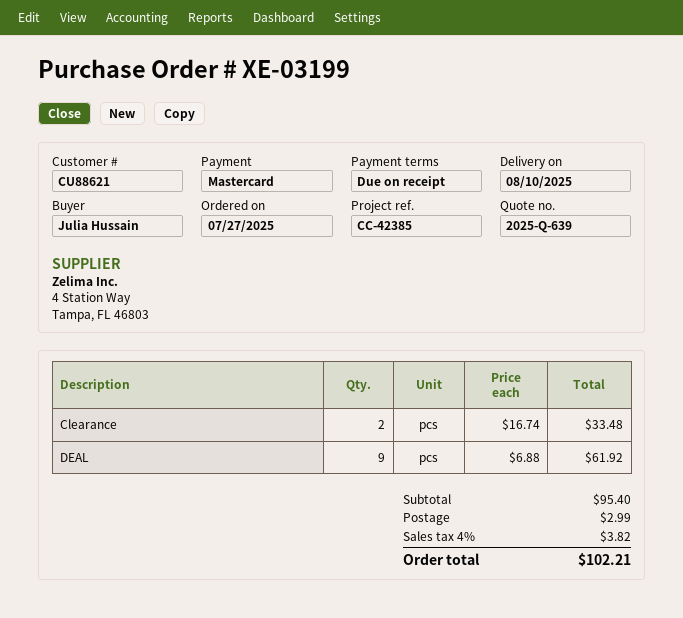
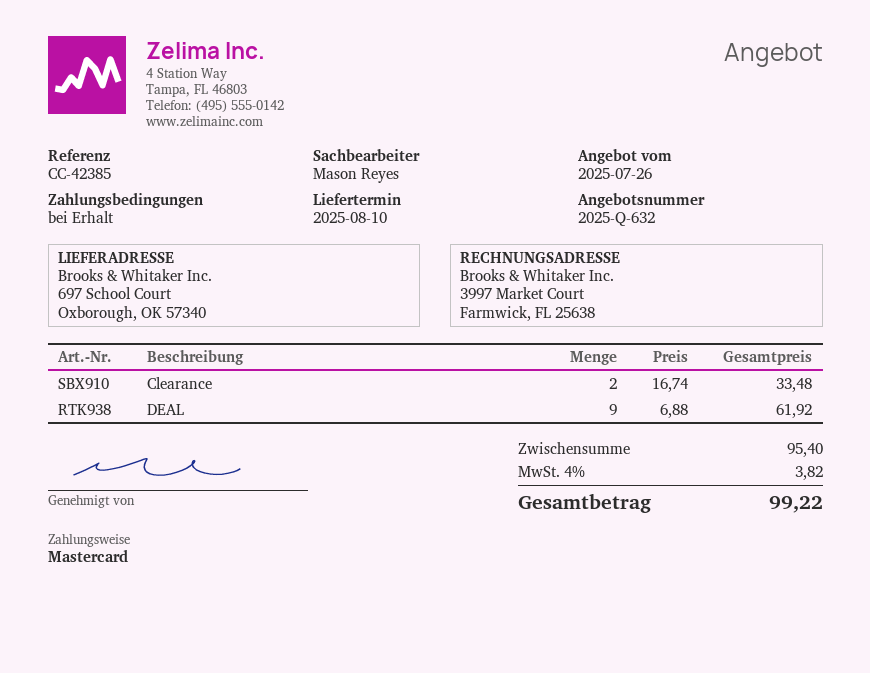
quote number: 2025-Q-639 -> 2025-Q-632
shipping: 2.99 -> none
total: 102.21 -> 99.22

